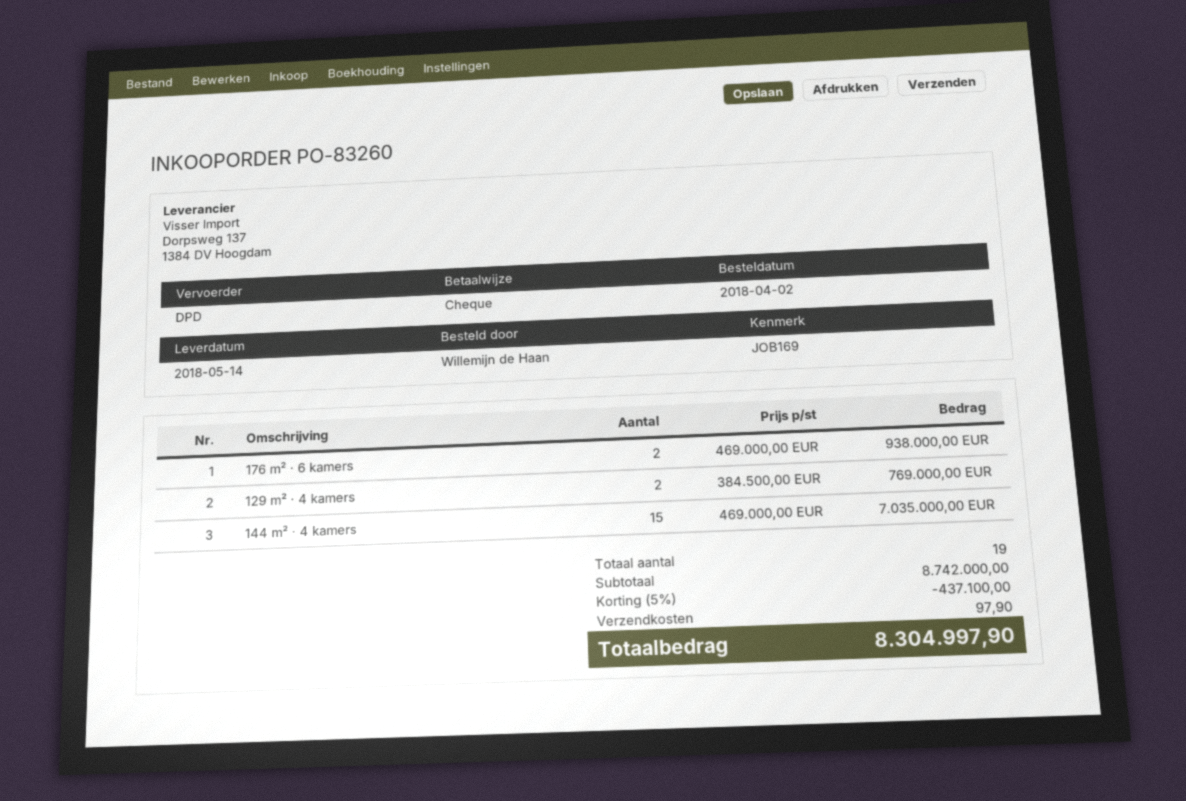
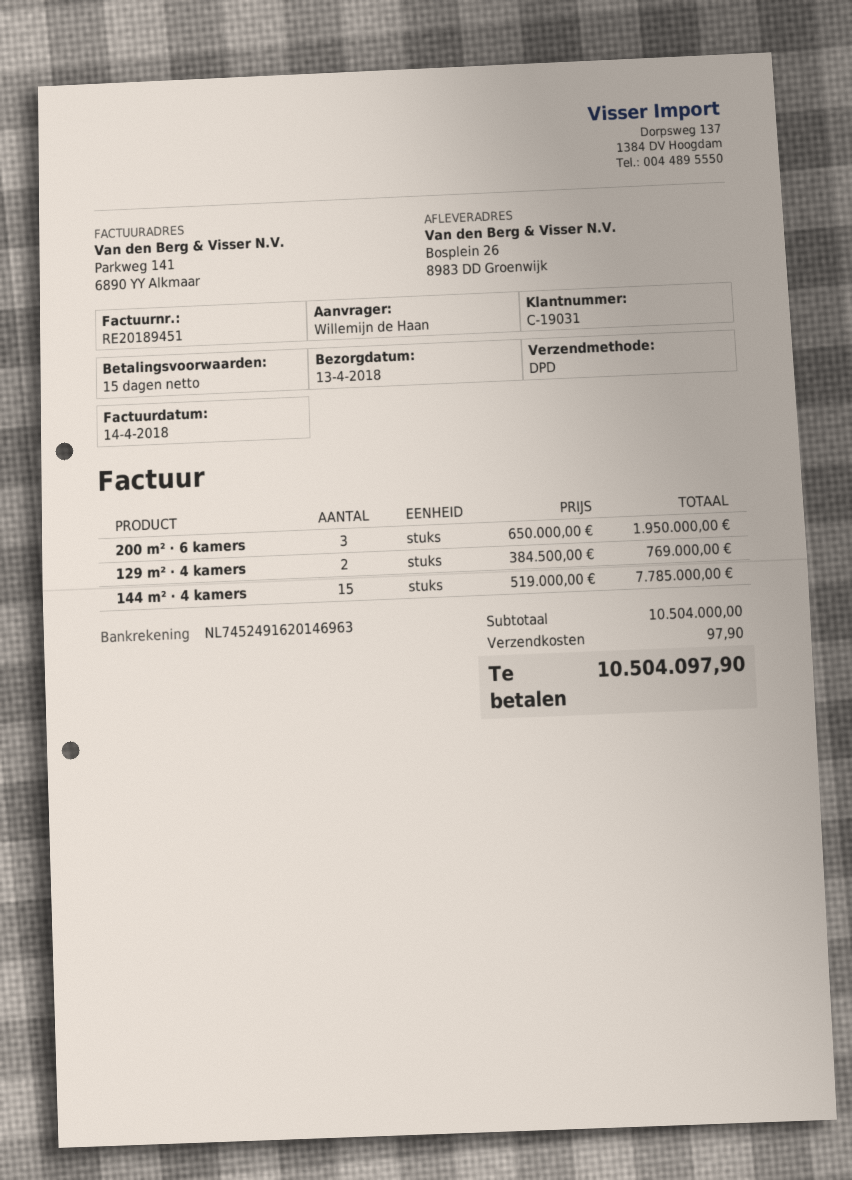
delivery date: 2018-05-14 -> 2018-04-13
176 m² · 6 kamers: 2 x 469000.00 = 938000.00 -> none
144 m² · 4 kamers: 15 x 469000.00 = 7035000.00 -> 15 x 519000.00 = 7785000.00
200 m² · 6 kamers: none -> 3 x 650000.00 = 1950000.00
subtotal: 8742000.00 -> 10504000.00
discount: 5% = 437100.00 -> none
total: 8304997.90 -> 10504097.90

